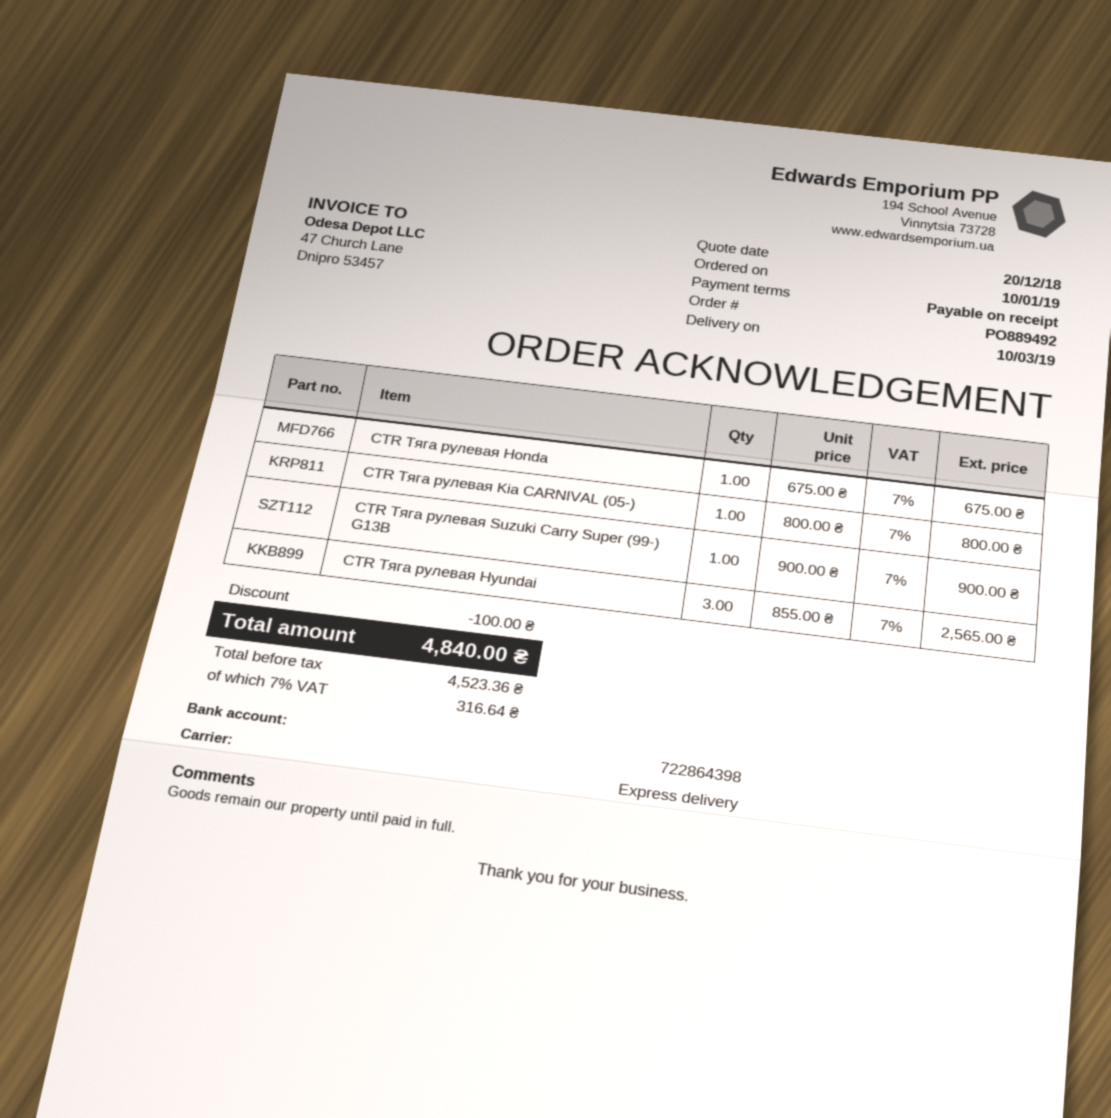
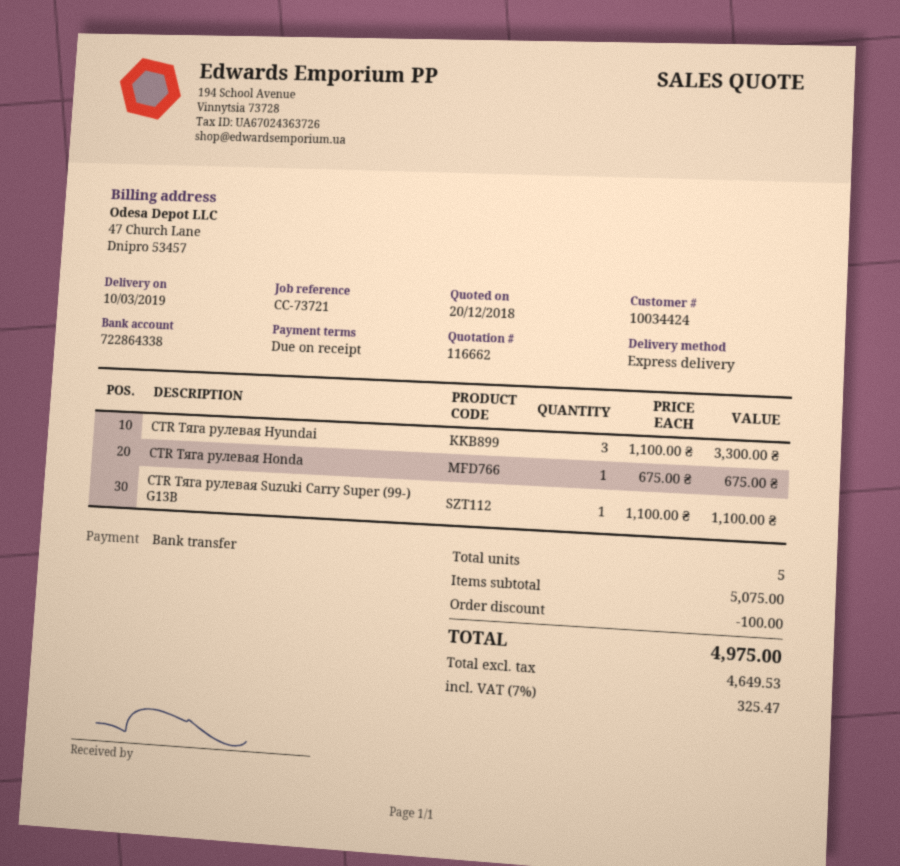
bank account: 722864398 -> 722864338
CTR Тяга рулевая Kia CARNIVAL (05-): 1 x 800.00 = 800.00 -> none
CTR Тяга рулевая Suzuki Carry Super (99-) G13B: 1 x 900.00 = 900.00 -> 1 x 1100.00 = 1100.00
CTR Тяга рулевая Hyundai: 3 x 855.00 = 2565.00 -> 3 x 1100.00 = 3300.00
net: 4523.36 -> 4649.53
tax: 7% = 316.64 -> 7% = 325.47
total: 4840.00 -> 4975.00

